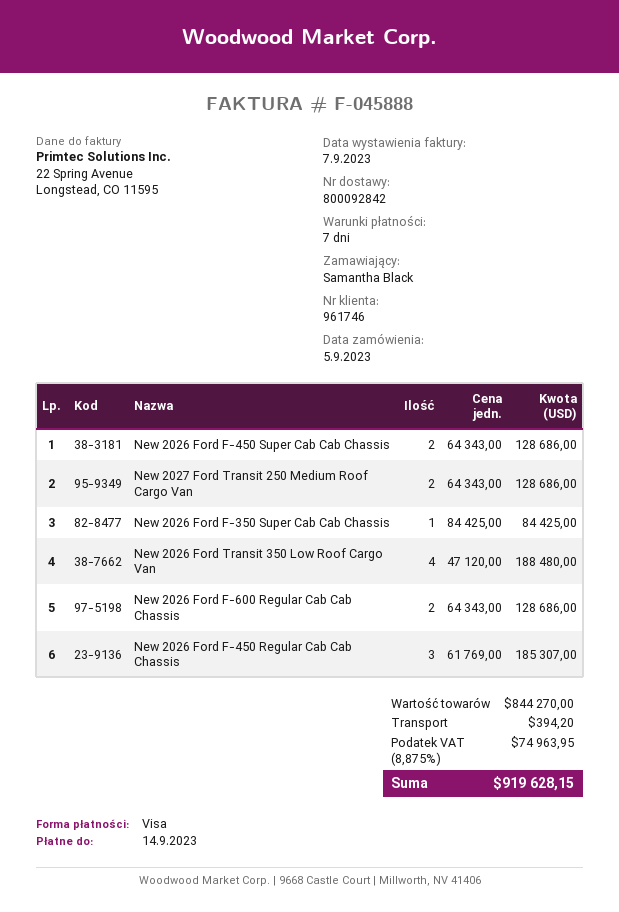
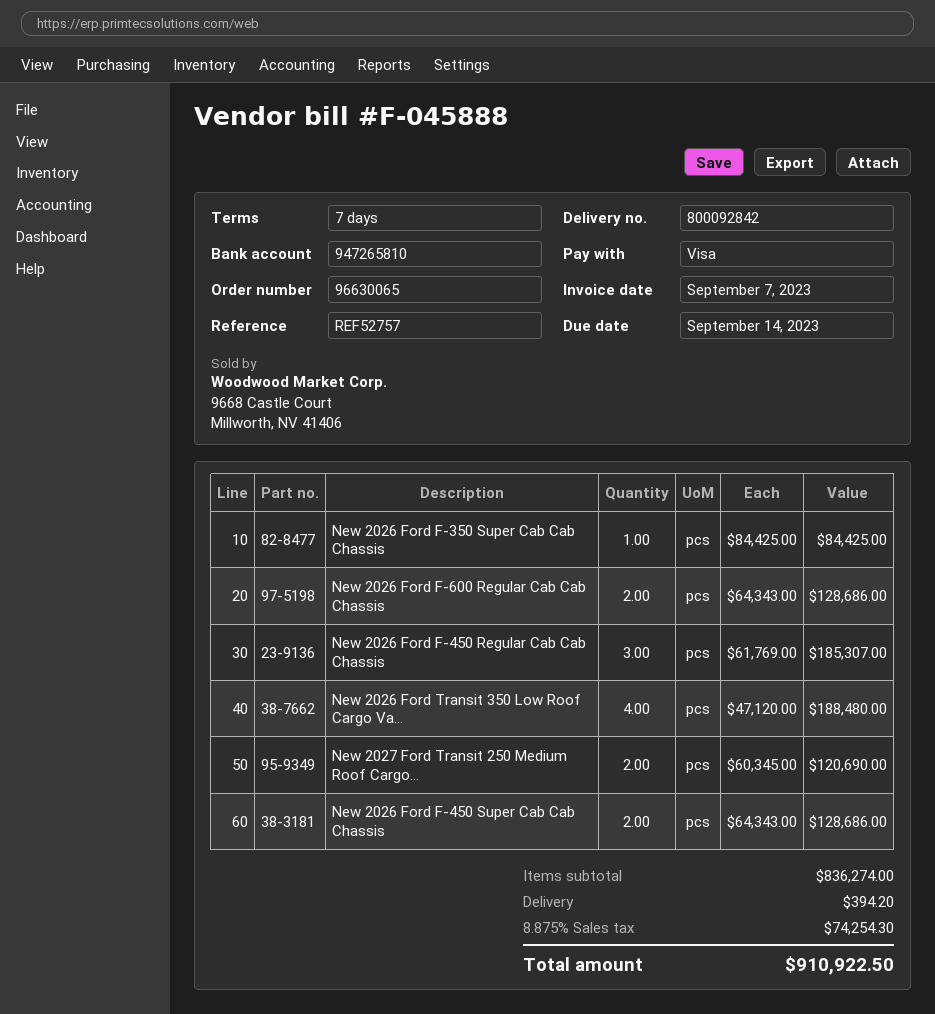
New 2027 Ford Transit 250 Medium Roof Cargo Van: 2 x 64343.00 = 128686.00 -> 2 x 60345.00 = 120690.00
subtotal: 844270.00 -> 836274.00
tax: 8.875% = 74963.95 -> 8.875% = 74254.30
total: 919628.15 -> 910922.50

